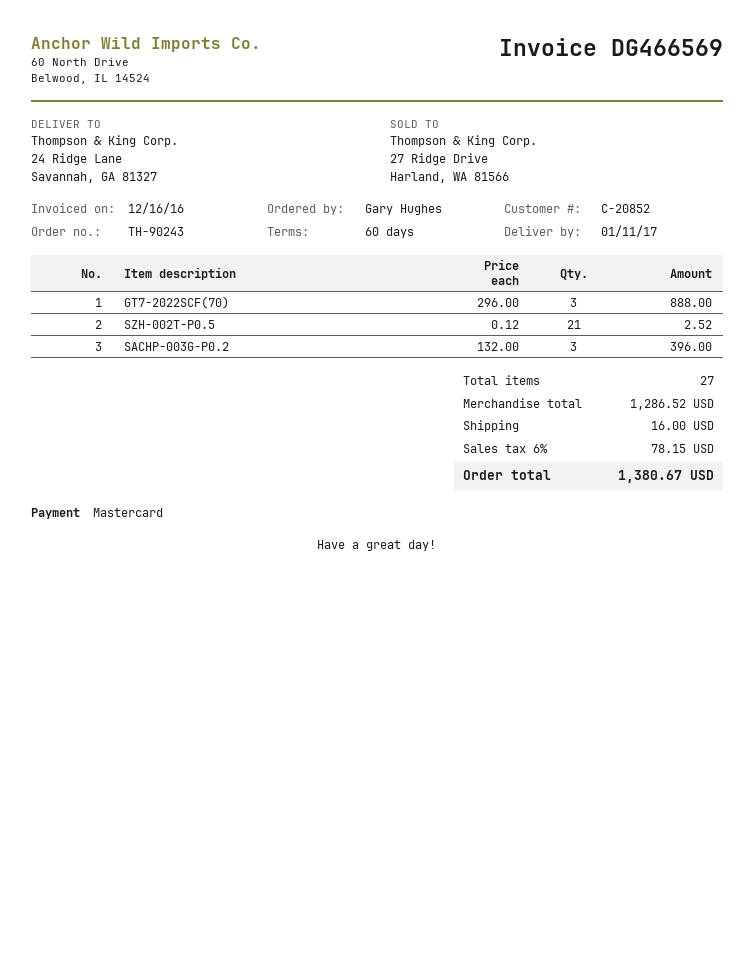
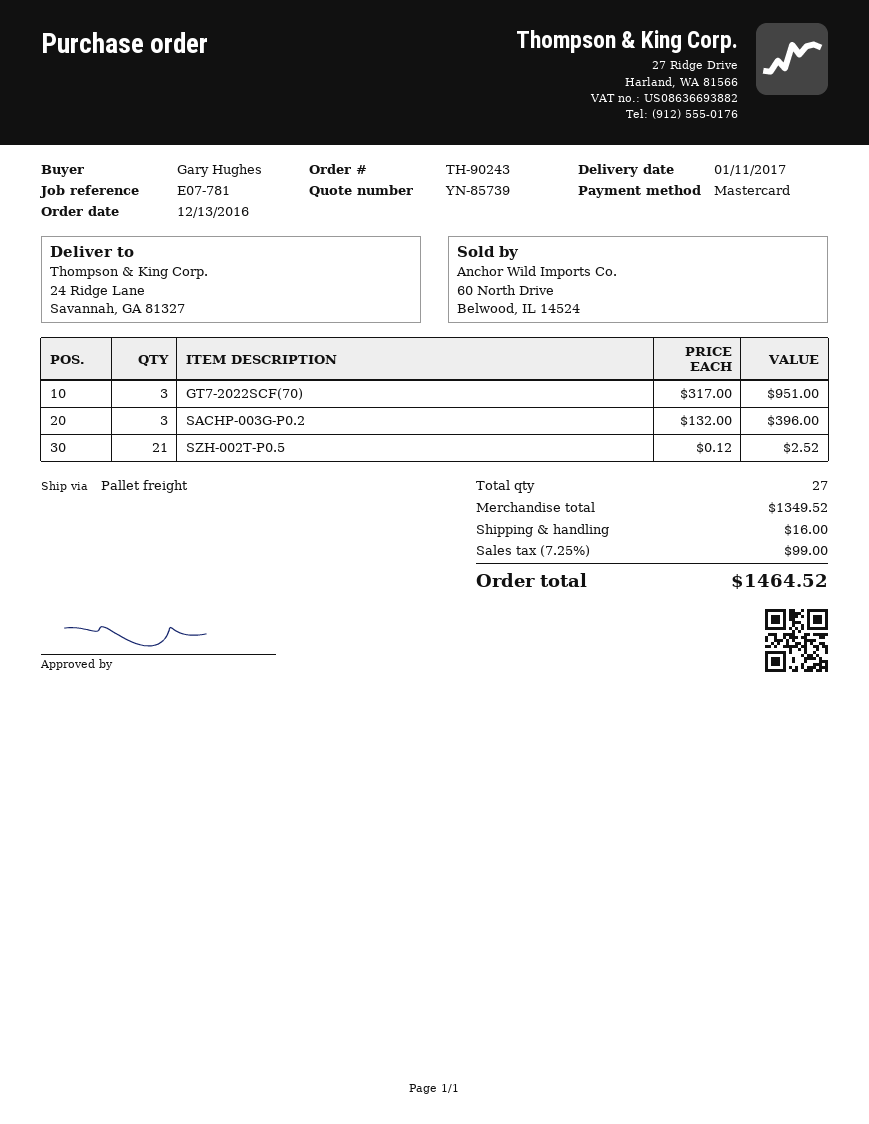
GT7-2022SCF(70): 3 x 296.00 = 888.00 -> 3 x 317.00 = 951.00
subtotal: 1286.52 -> 1349.52
tax: 6% = 78.15 -> 7.25% = 99.00
total: 1380.67 -> 1464.52

